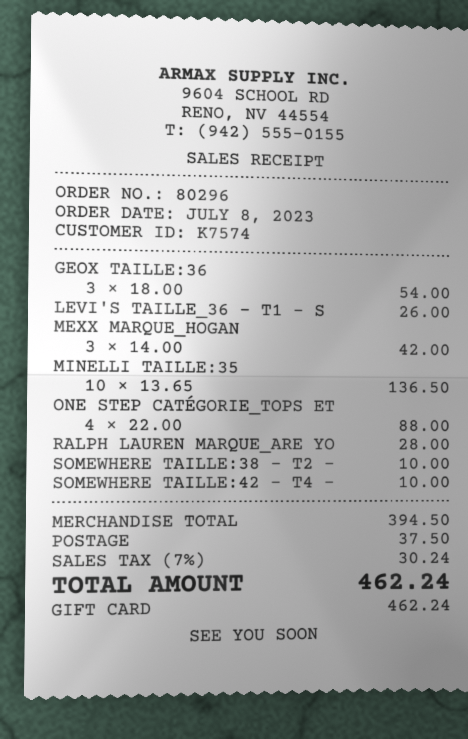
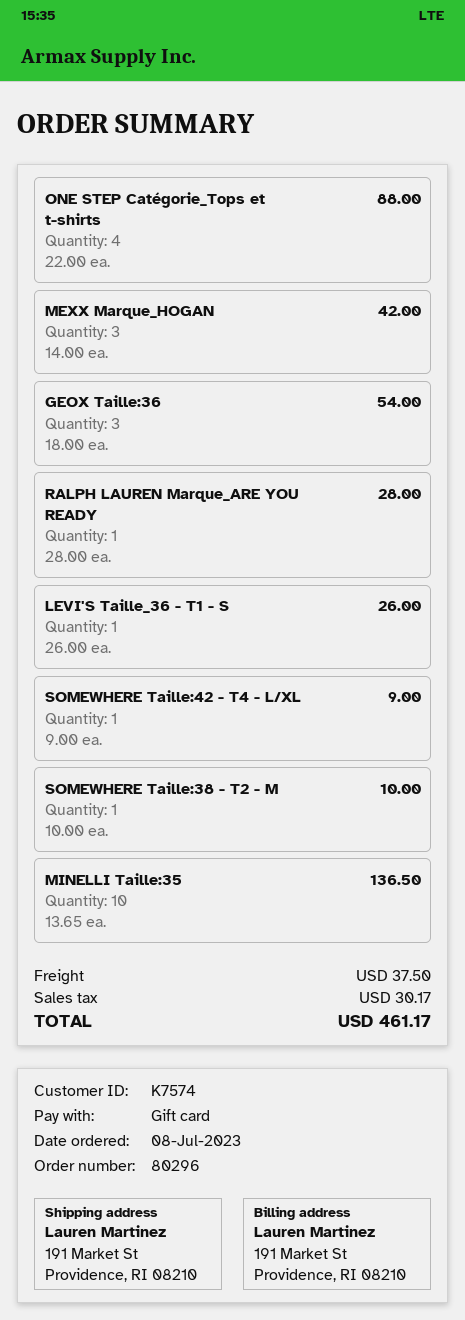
SOMEWHERE TAILLE:42 - T4 -: 1 x 10.00 = 10.00 -> 1 x 9.00 = 9.00
tax: 30.24 -> 30.17
total: 462.24 -> 461.17

